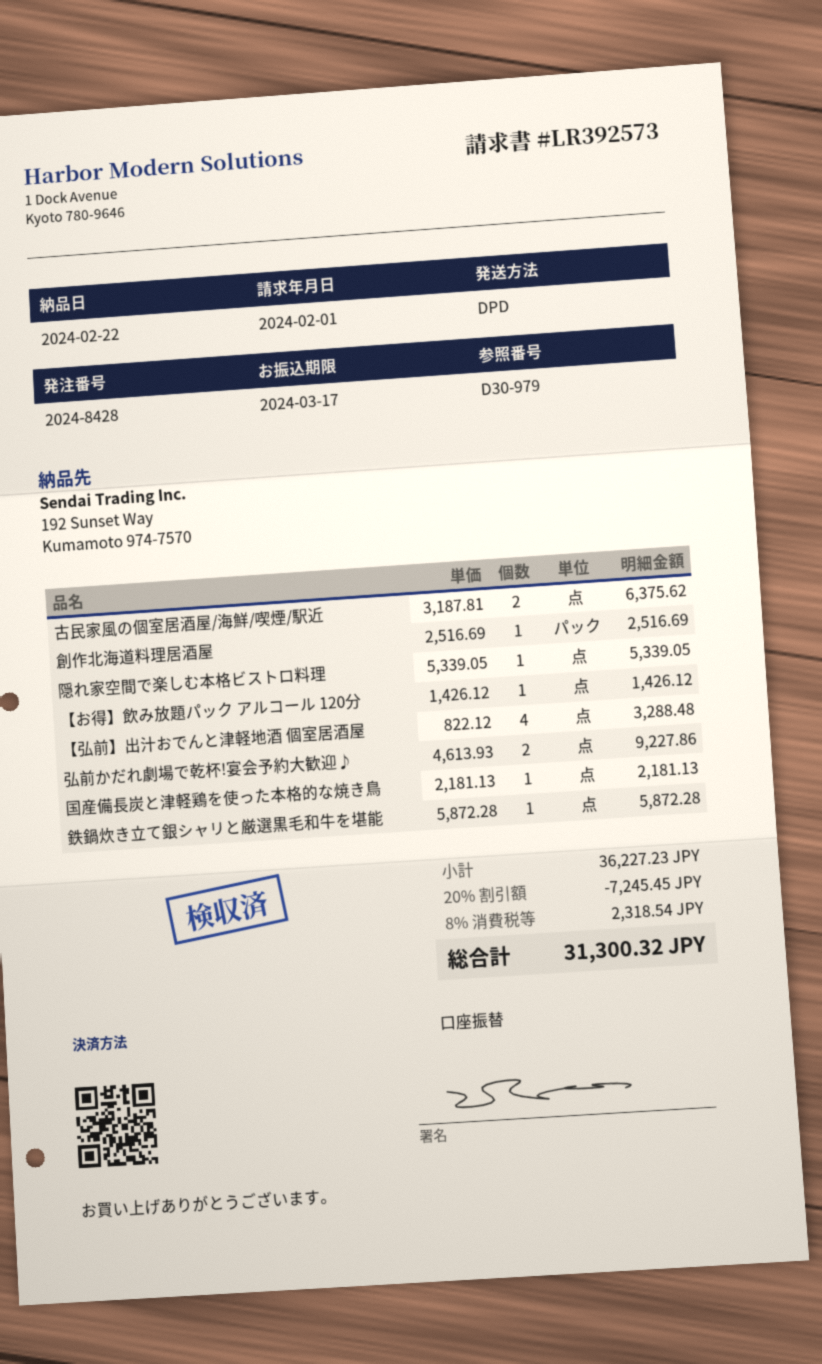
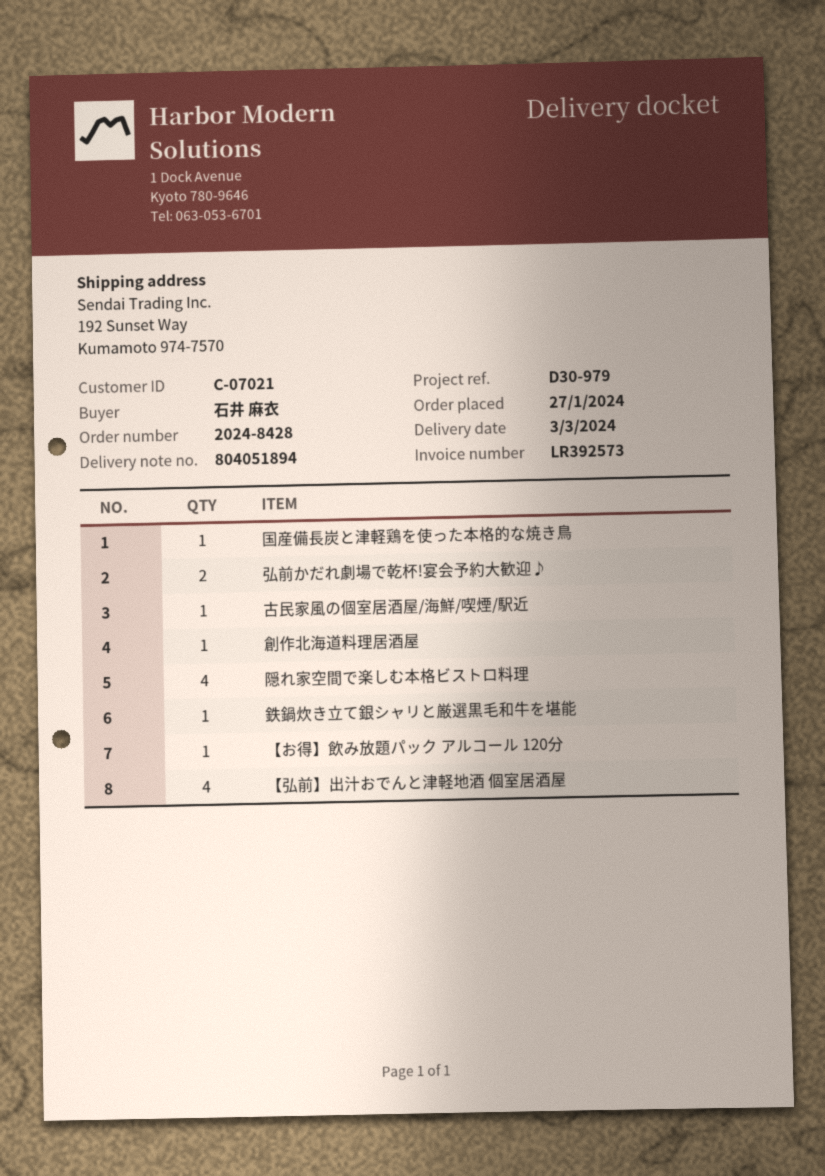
delivery date: 2024-02-22 -> 2024-03-03
古民家風の個室居酒屋/海鮮/喫煙/駅近: 2 -> 1
隠れ家空間で楽しむ本格ビストロ料理: 1 -> 4

